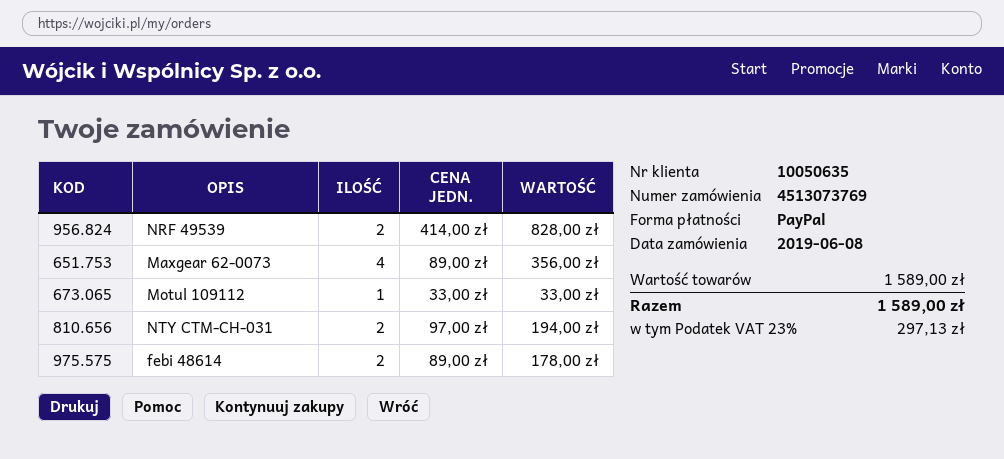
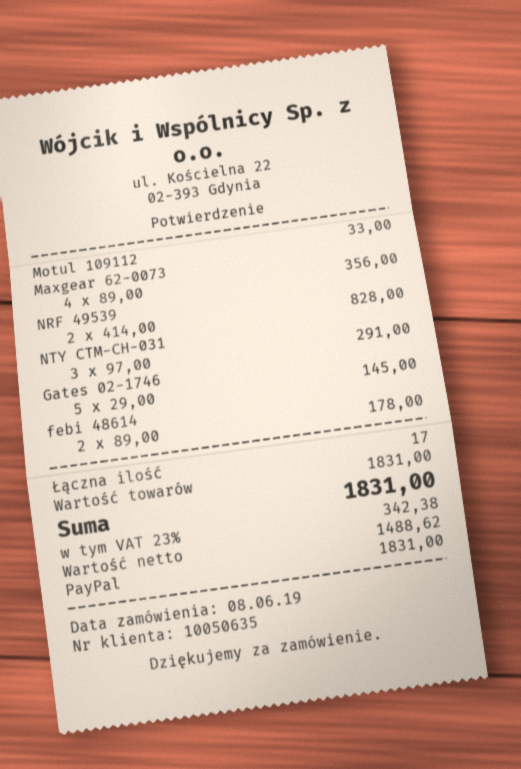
NTY CTM-CH-031: 2 x 97.00 = 194.00 -> 3 x 97.00 = 291.00
Gates 02-1746: none -> 5 x 29.00 = 145.00
subtotal: 1589.00 -> 1831.00
tax: 23% = 297.13 -> 23% = 342.38
total: 1589.00 -> 1831.00

